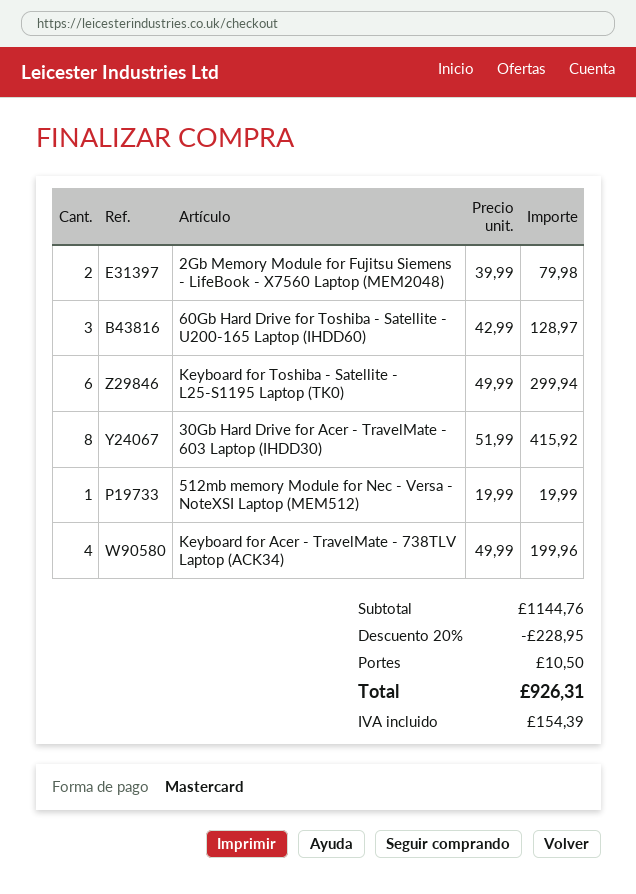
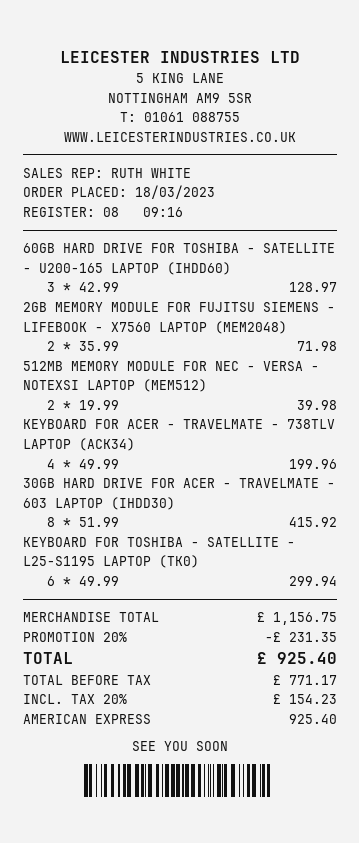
payment method: Mastercard -> American Express
2Gb Memory Module for Fujitsu Siemens - LifeBook - X7560 Laptop (MEM2048): 2 x 39.99 = 79.98 -> 2 x 35.99 = 71.98
512mb memory Module for Nec - Versa - NoteXSI Laptop (MEM512): 1 x 19.99 = 19.99 -> 2 x 19.99 = 39.98
subtotal: 1144.76 -> 1156.75
discount: 20% = 228.95 -> 20% = 231.35
shipping: 10.50 -> none
tax: 154.39 -> 154.23
total: 926.31 -> 925.40

